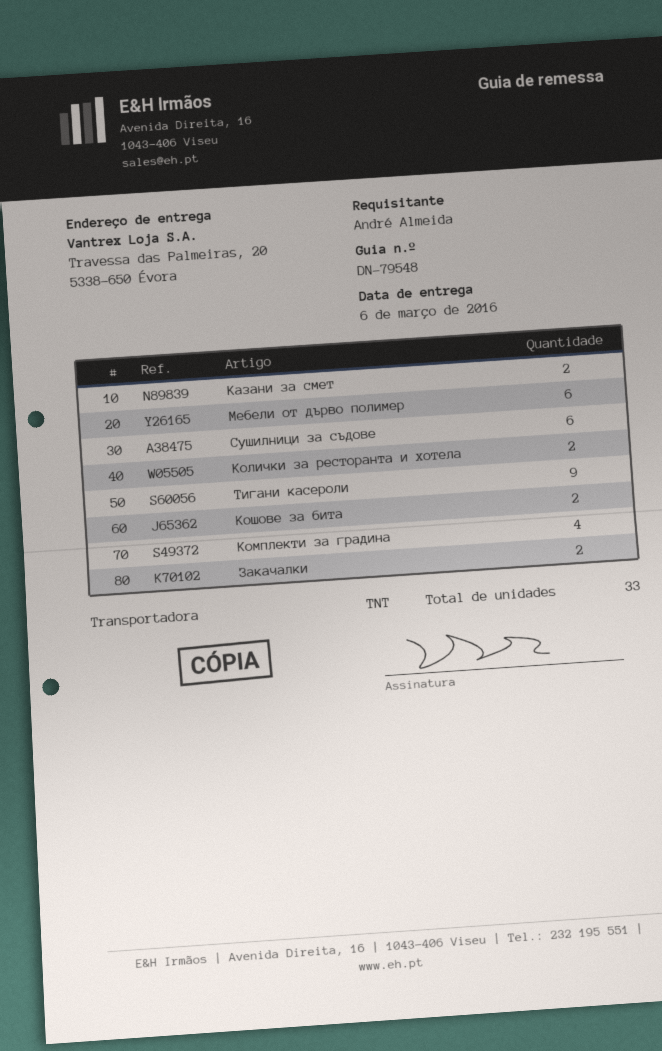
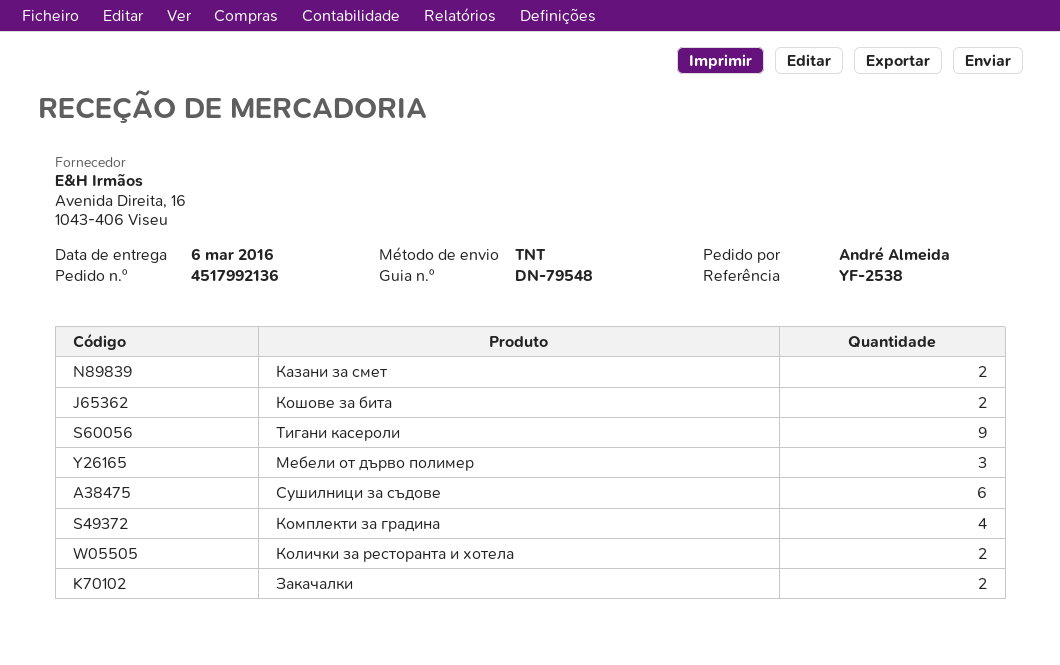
Мебели от дърво полимер: 6 -> 3

